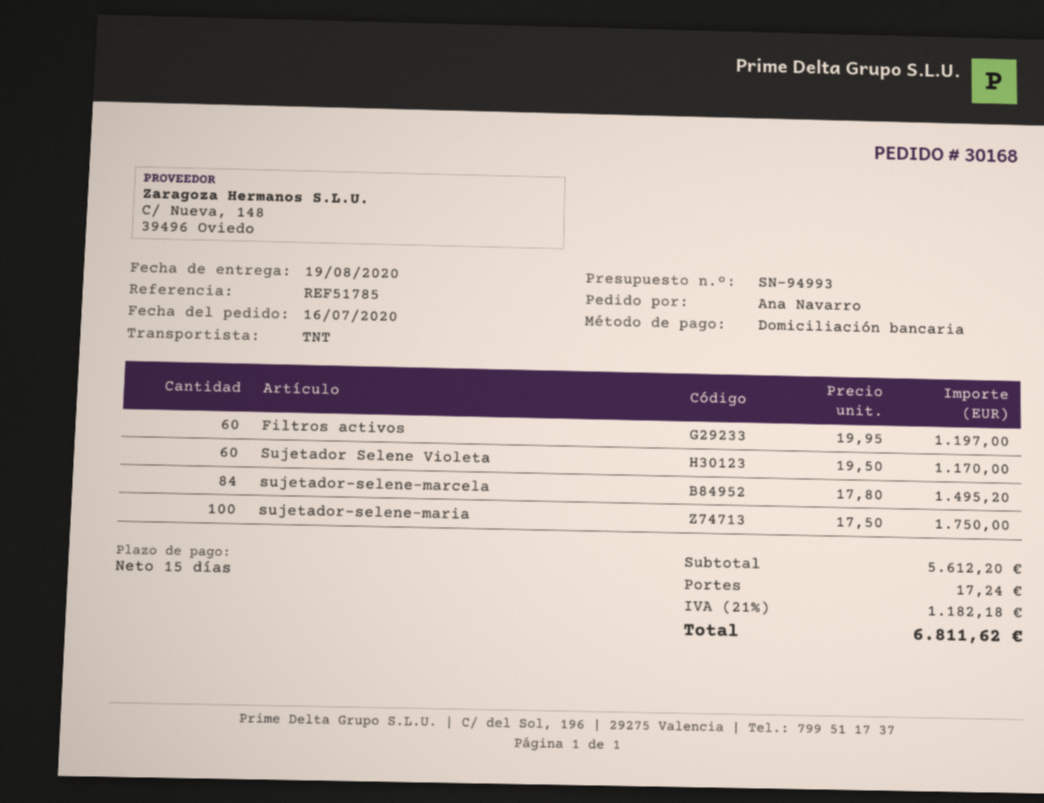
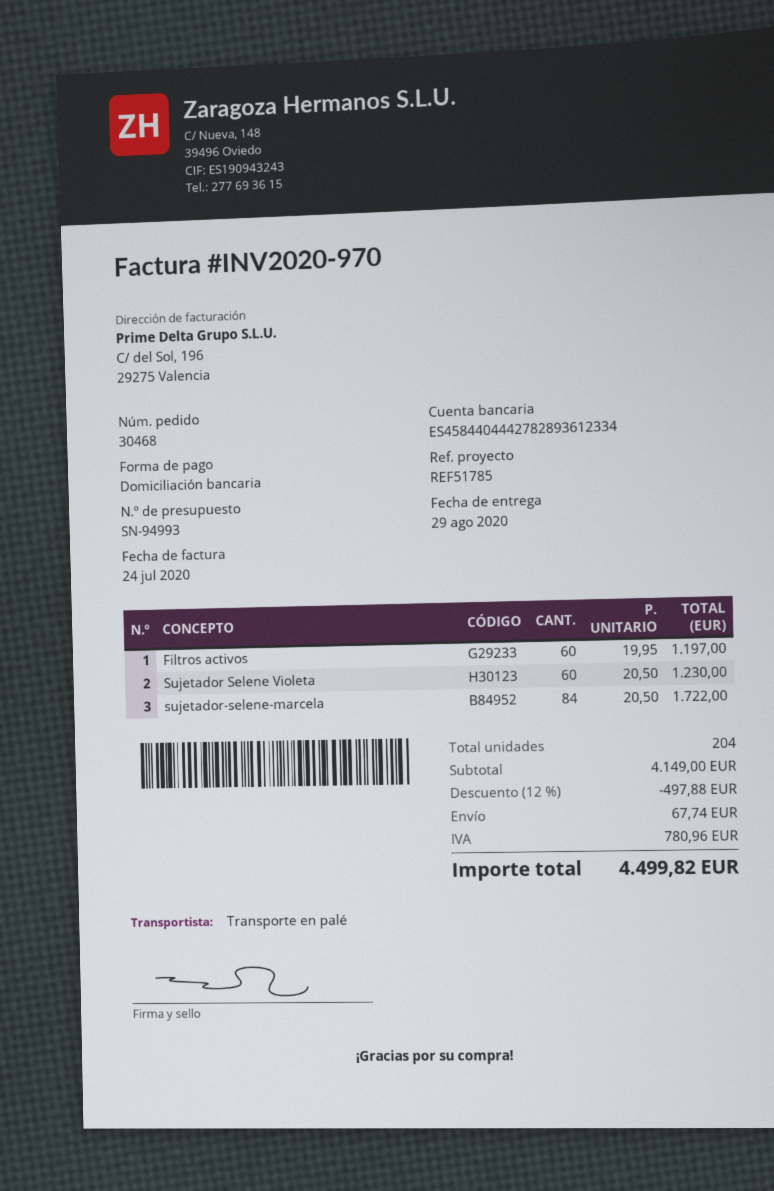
order number: 30168 -> 30468
delivery date: 2020-08-19 -> 2020-08-29
shipping method: TNT -> pallet freight
Sujetador Selene Violeta: 60 x 19.50 = 1170.00 -> 60 x 20.50 = 1230.00
sujetador-selene-marcela: 84 x 17.80 = 1495.20 -> 84 x 20.50 = 1722.00
sujetador-selene-maria: 100 x 17.50 = 1750.00 -> none
subtotal: 5612.20 -> 4149.00
discount: none -> 12% = 497.88
shipping: 17.24 -> 67.74
tax: 1182.18 -> 780.96
total: 6811.62 -> 4499.82

